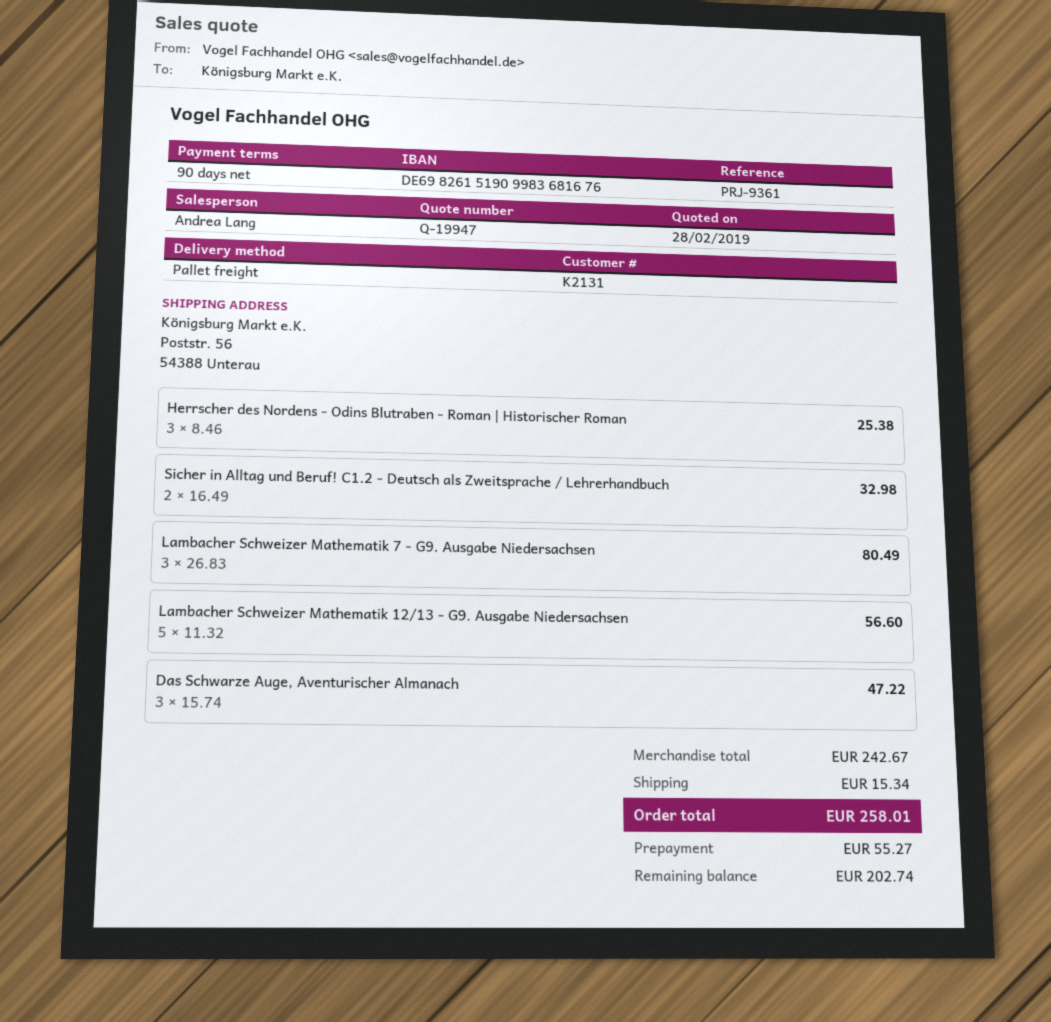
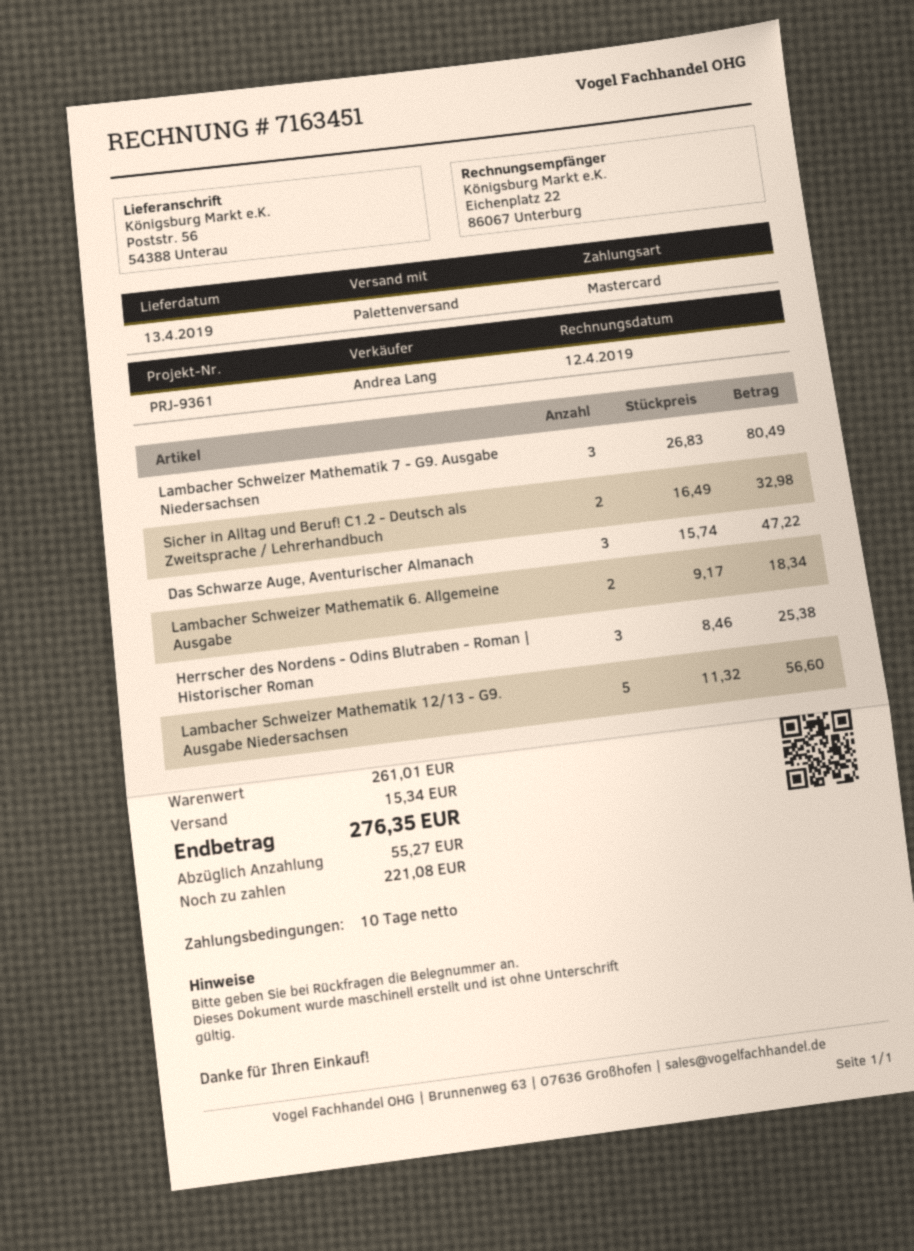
payment terms: 90 days -> 10 days
Lambacher Schweizer Mathematik 6. Allgemeine Ausgabe: none -> 2 x 9.17 = 18.34
subtotal: 242.67 -> 261.01
total: 258.01 -> 276.35
balance: 202.74 -> 221.08

